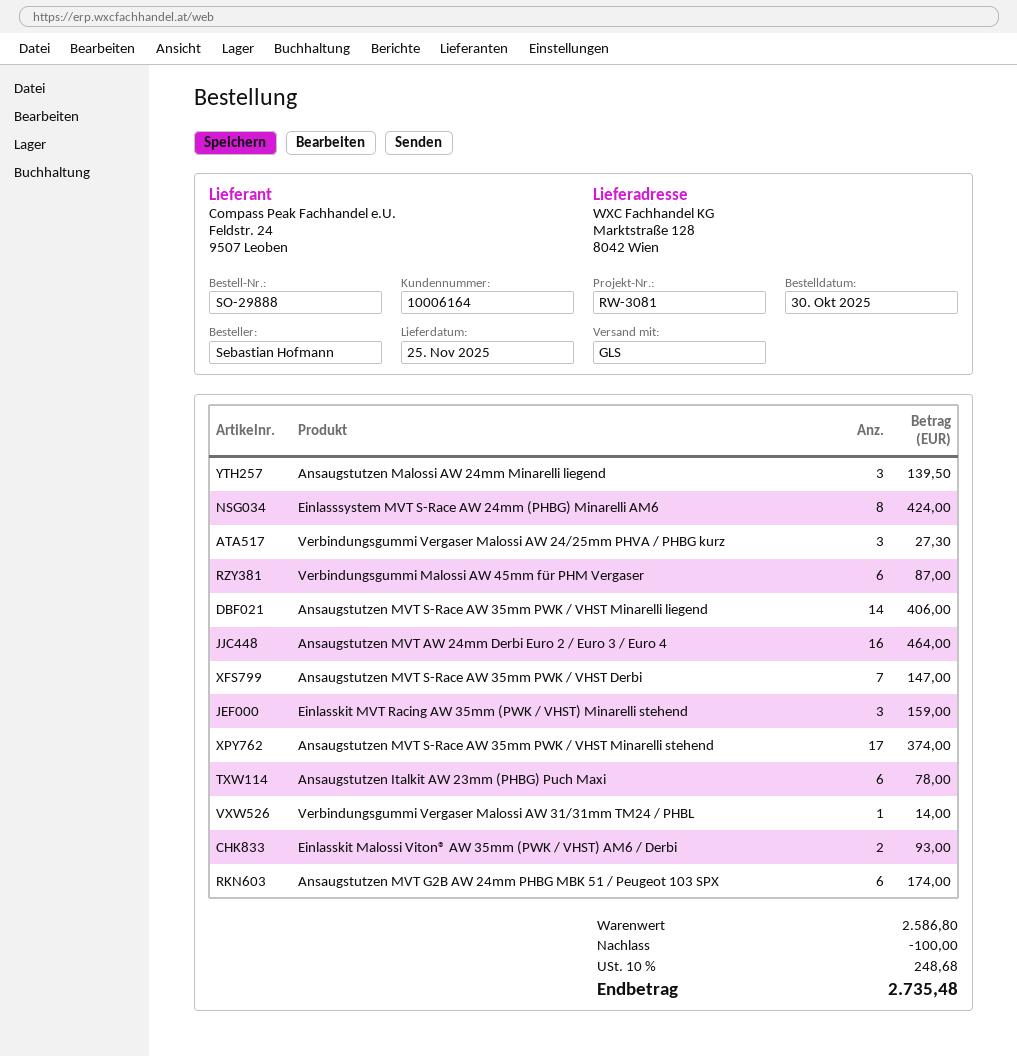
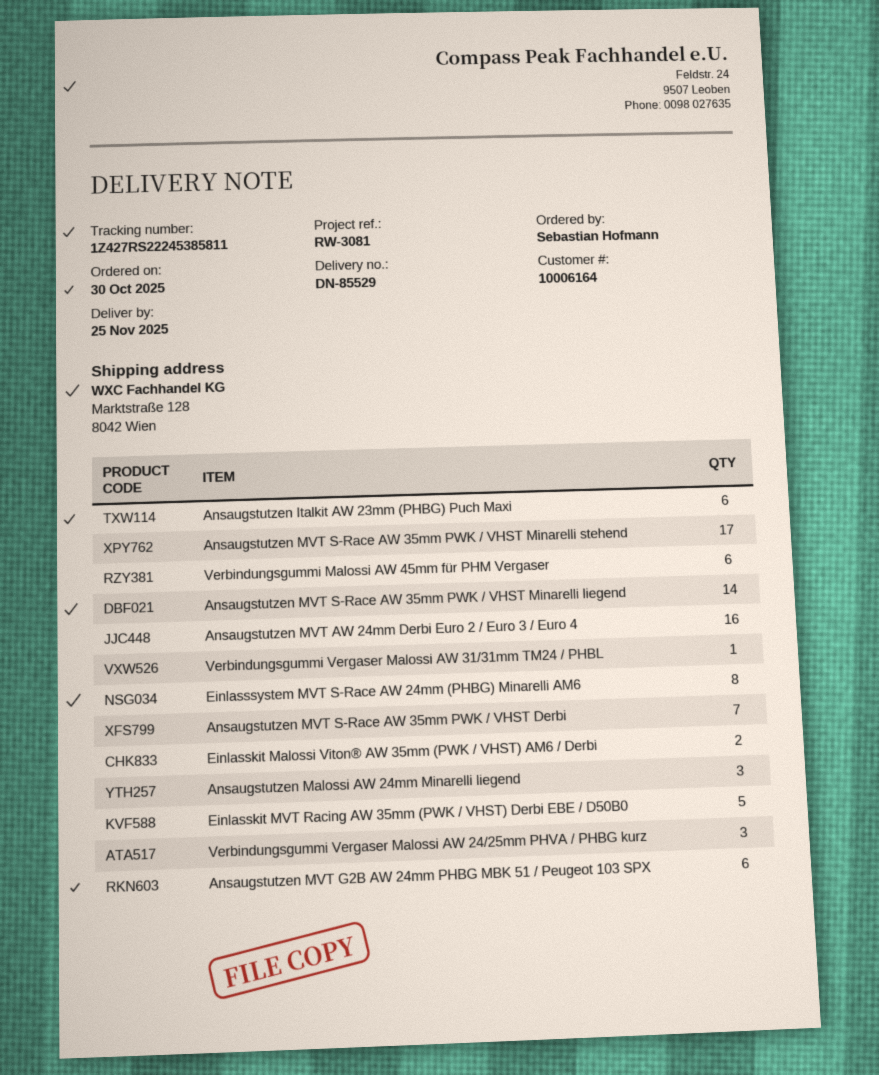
Einlasskit MVT Racing AW 35mm (PWK / VHST) Minarelli stehend: 3 -> none
Einlasskit MVT Racing AW 35mm (PWK / VHST) Derbi EBE / D50B0: none -> 5

